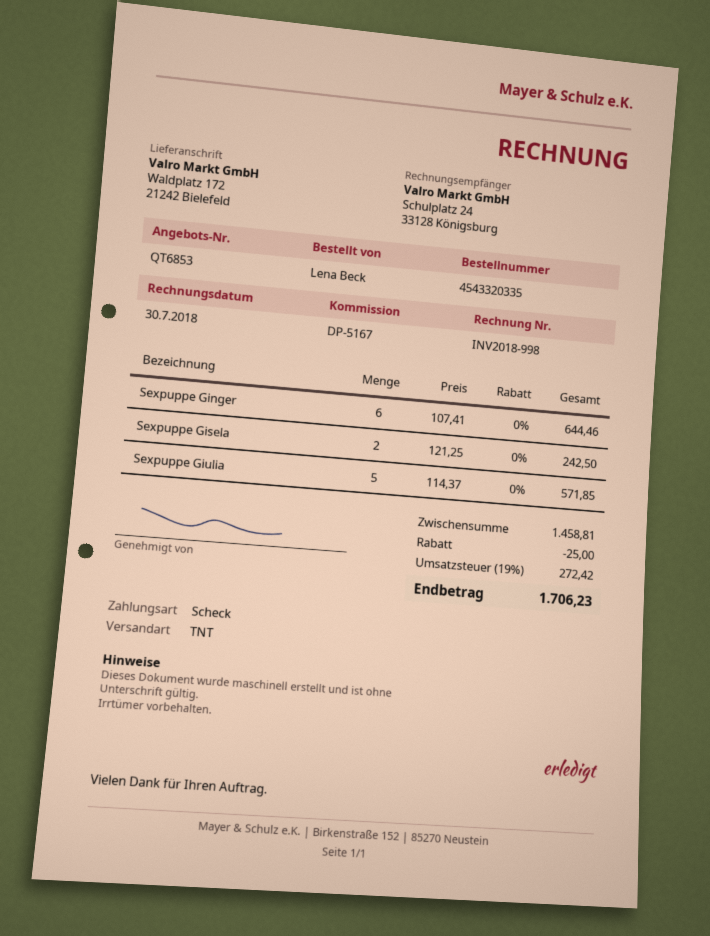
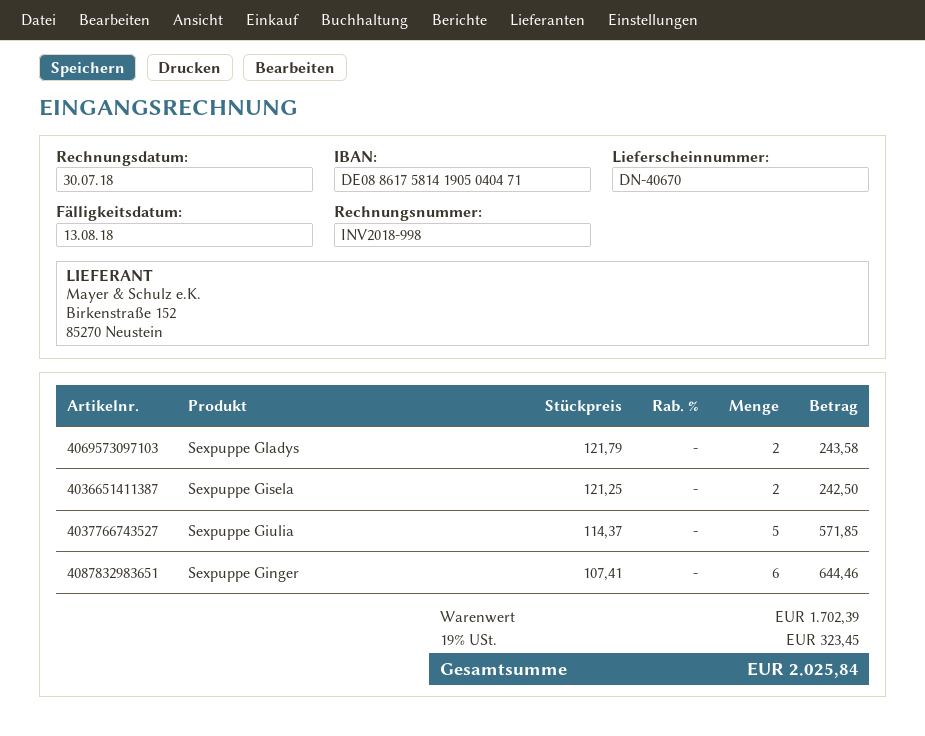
Sexpuppe Gladys: none -> 2 x 121.79 = 243.58
subtotal: 1458.81 -> 1702.39
discount: 25.00 -> none
tax: 19% = 272.42 -> 19% = 323.45
total: 1706.23 -> 2025.84

